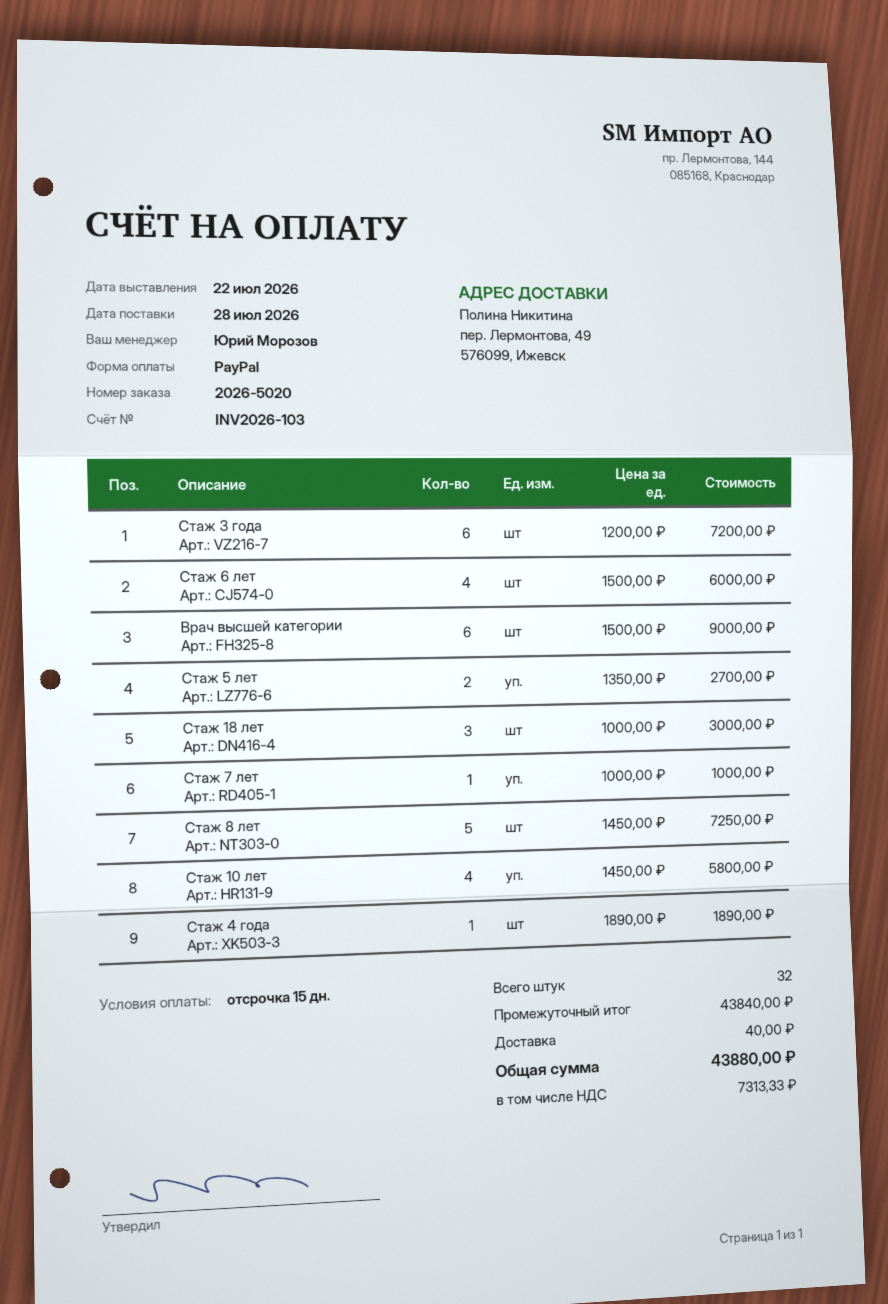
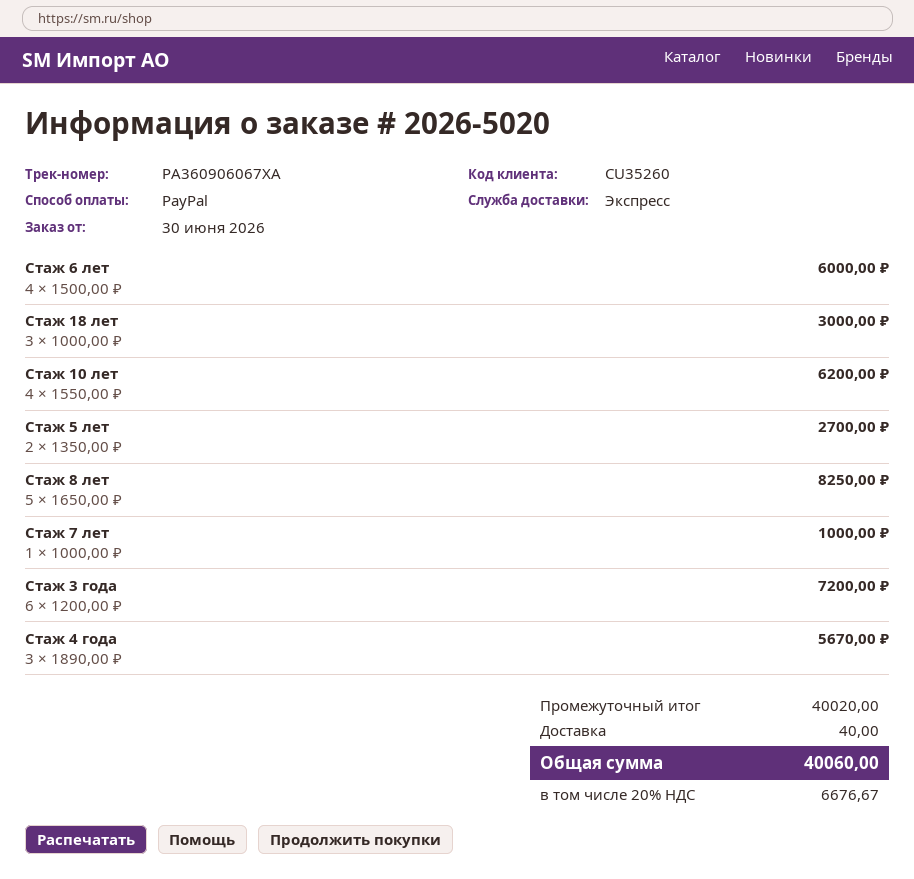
Врач высшей категории: 6 x 1500.00 = 9000.00 -> none
Стаж 8 лет: 5 x 1450.00 = 7250.00 -> 5 x 1650.00 = 8250.00
Стаж 10 лет: 4 x 1450.00 = 5800.00 -> 4 x 1550.00 = 6200.00
Стаж 4 года: 1 x 1890.00 = 1890.00 -> 3 x 1890.00 = 5670.00
subtotal: 43840.00 -> 40020.00
tax: 7313.33 -> 6676.67
total: 43880.00 -> 40060.00

